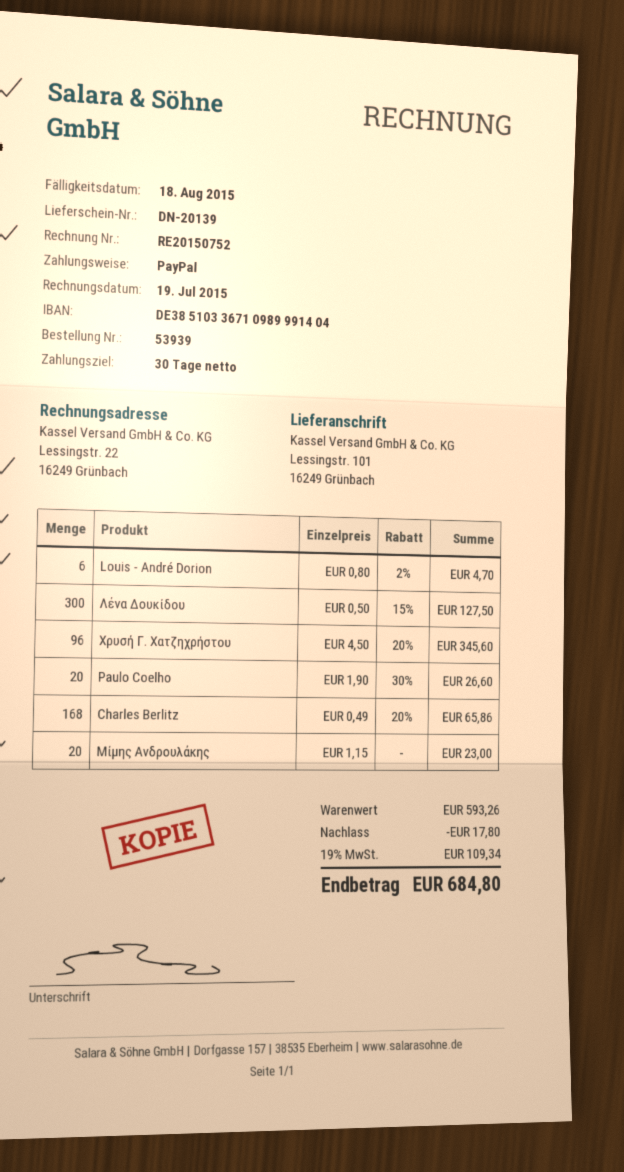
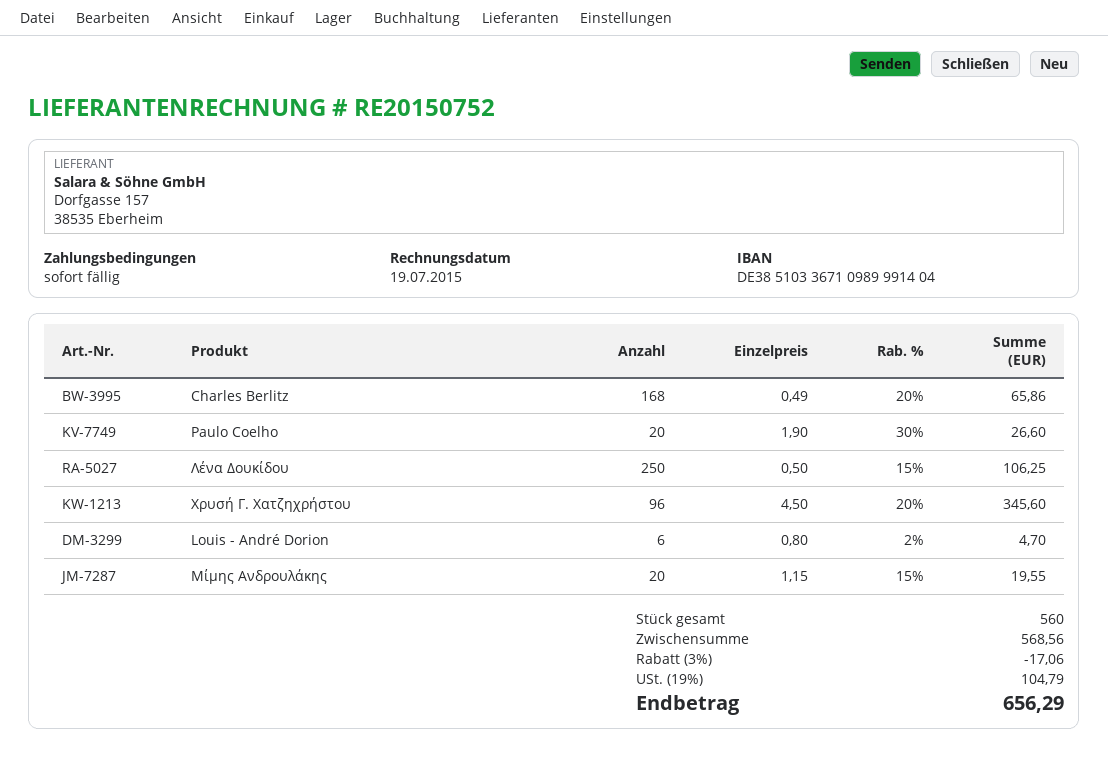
payment terms: 30 days -> on receipt
Λένα Δουκίδου: 300 x 0.50 - 15% = 127.50 -> 250 x 0.50 - 15% = 106.25
Μίμης Ανδρουλάκης: 20 x 1.15 = 23.00 -> 20 x 1.15 - 15% = 19.55
subtotal: 593.26 -> 568.56
discount: 17.80 -> 17.06
tax: 19% = 109.34 -> 19% = 104.79
total: 684.80 -> 656.29

